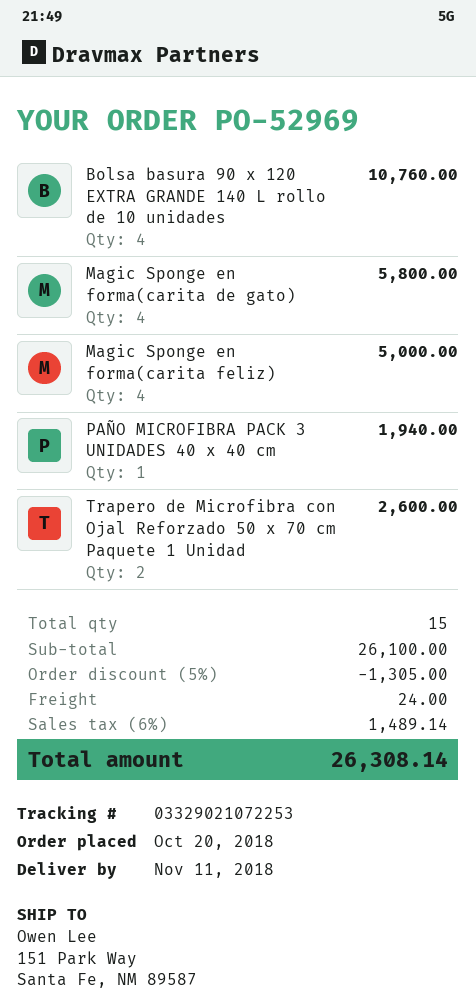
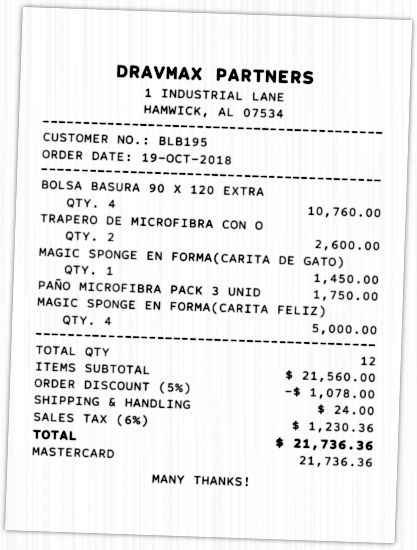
order date: 2018-10-20 -> 2018-10-19
Magic Sponge en forma(carita de gato): 4 for 5800.00 -> 1 for 1450.00
PAÑO MICROFIBRA PACK 3 UNIDADES 40 x 40 cm: 1 for 1940.00 -> 1 for 1750.00
total quantity: 15 -> 12
subtotal: 26100.00 -> 21560.00
discount: 5% = 1305.00 -> 5% = 1078.00
tax: 6% = 1489.14 -> 6% = 1230.36
total: 26308.14 -> 21736.36

